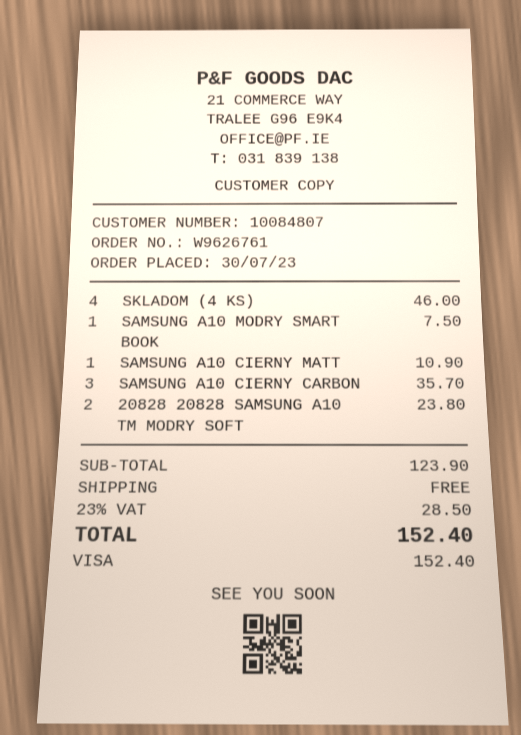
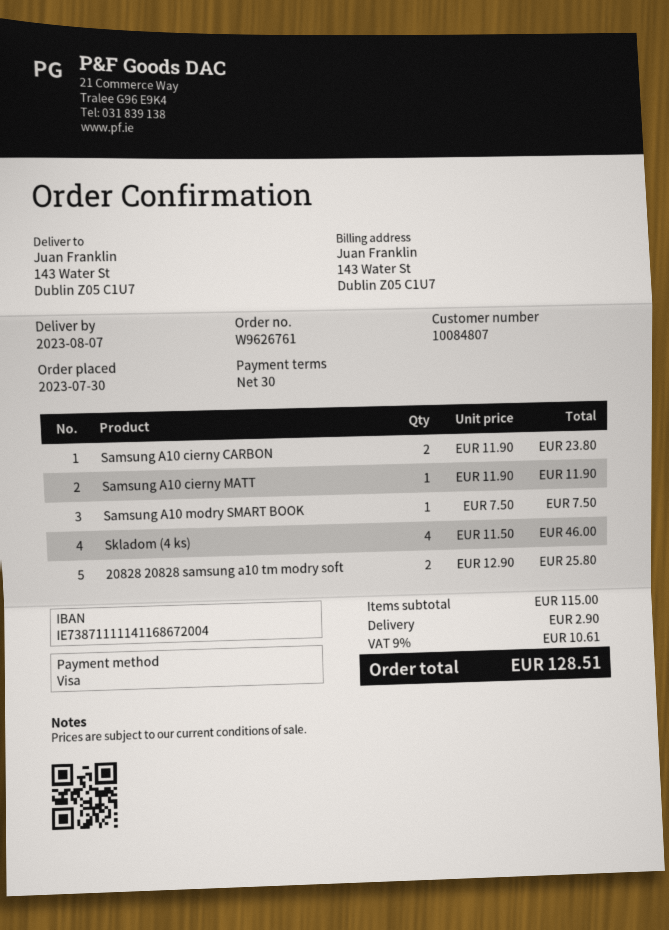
SAMSUNG A10 CIERNY MATT: 1 for 10.90 -> 1 for 11.90
SAMSUNG A10 CIERNY CARBON: 3 for 35.70 -> 2 for 23.80
20828 20828 SAMSUNG A10 TM MODRY SOFT: 2 for 23.80 -> 2 for 25.80
subtotal: 123.90 -> 115.00
shipping: 0.00 -> 2.90
tax: 23% = 28.50 -> 9% = 10.61
total: 152.40 -> 128.51

